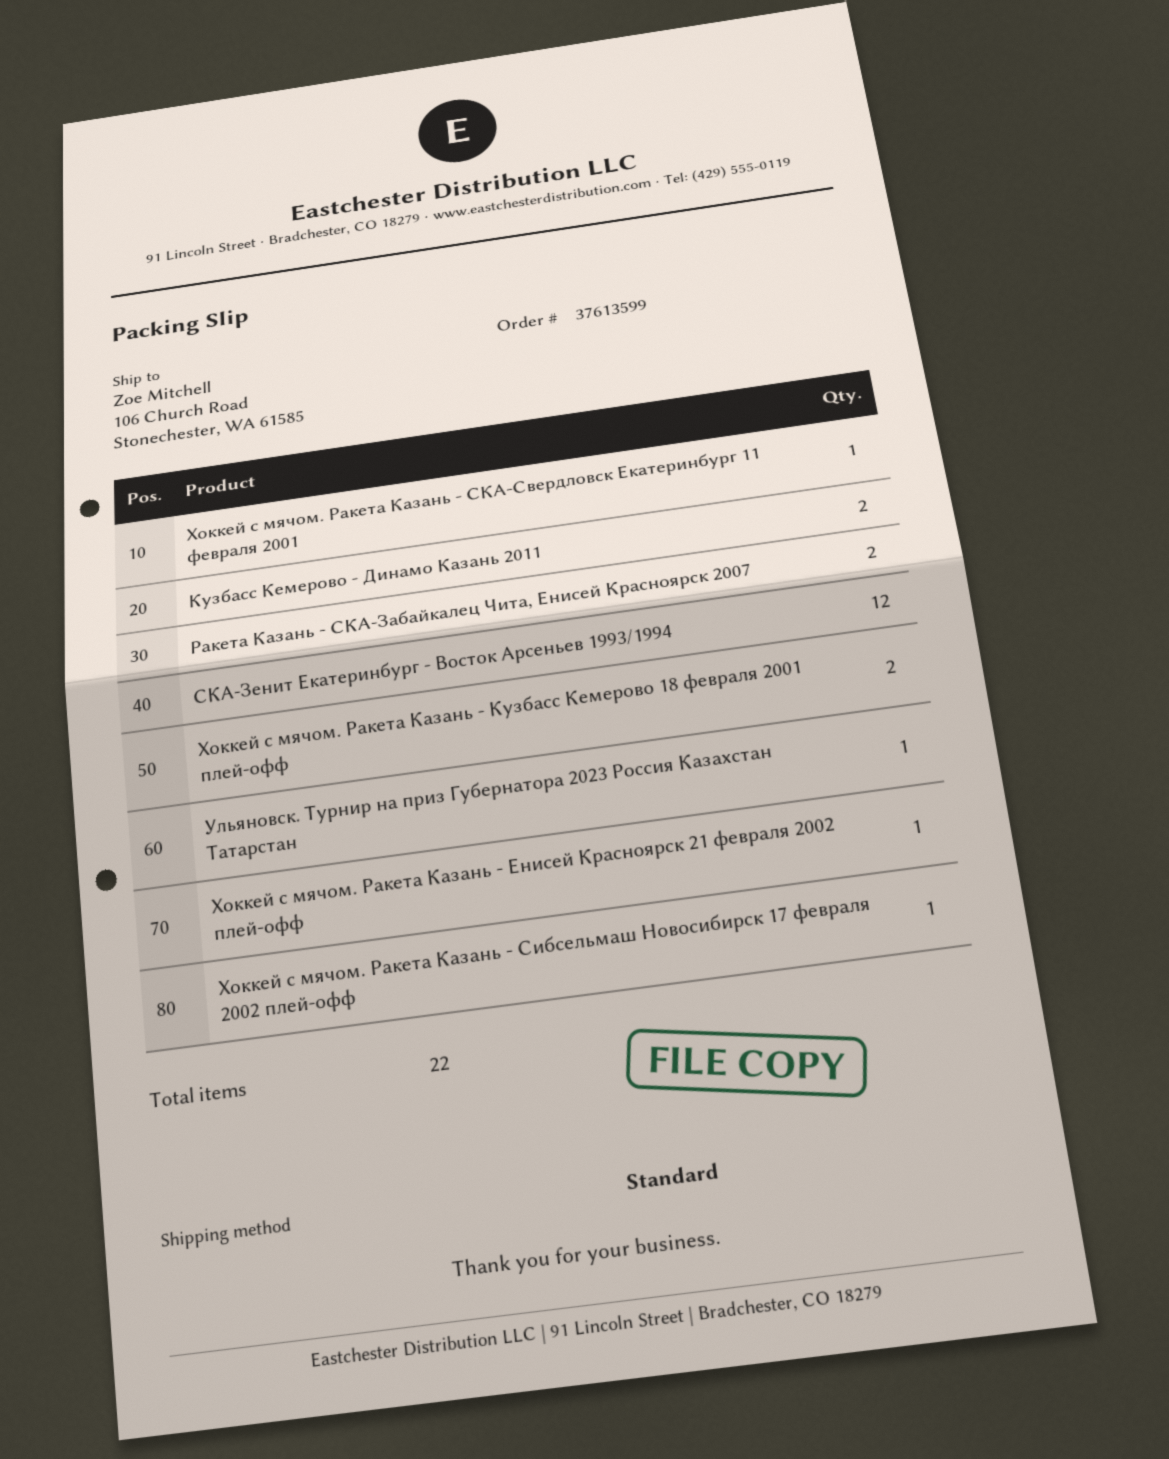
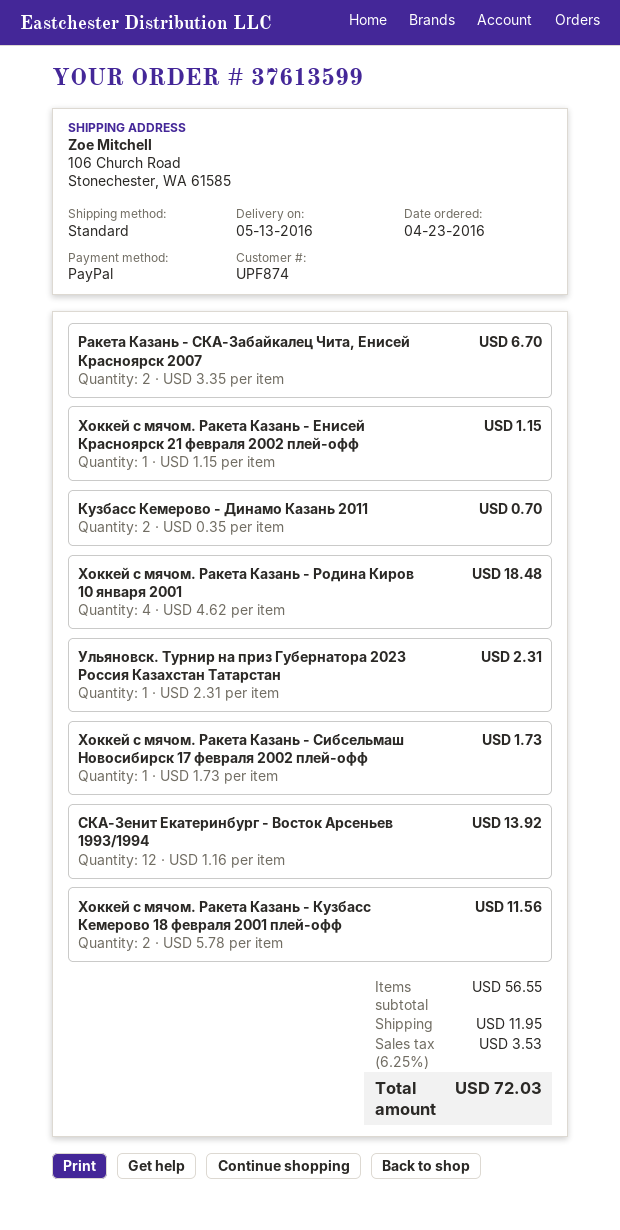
Хоккей с мячом. Ракета Казань - СКА-Свердловск Екатеринбург 11 февраля 2001: 1 -> none
Хоккей с мячом. Ракета Казань - Родина Киров 10 января 2001: none -> 4

